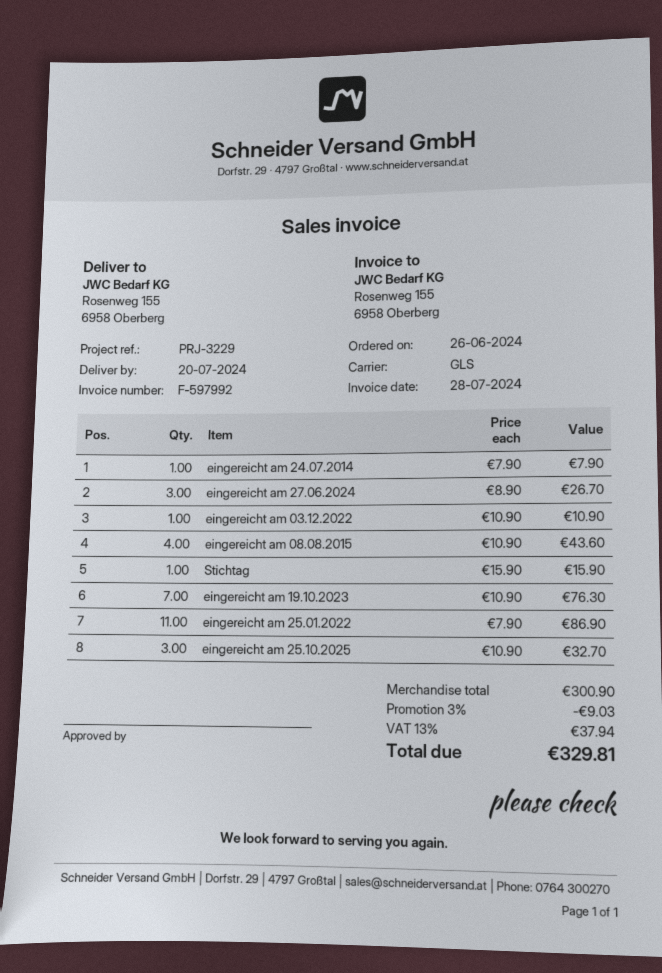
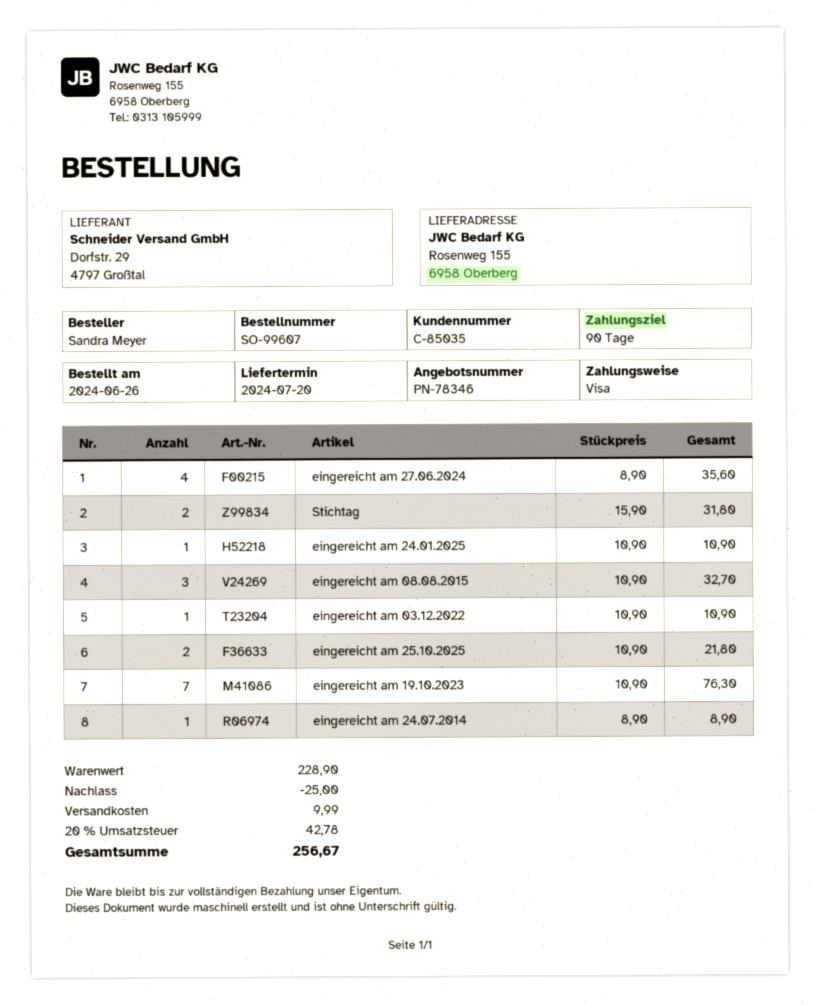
eingereicht am 24.07.2014: 1 x 7.90 = 7.90 -> 1 x 8.90 = 8.90
eingereicht am 27.06.2024: 3 x 8.90 = 26.70 -> 4 x 8.90 = 35.60
eingereicht am 08.08.2015: 4 x 10.90 = 43.60 -> 3 x 10.90 = 32.70
Stichtag: 1 x 15.90 = 15.90 -> 2 x 15.90 = 31.80
eingereicht am 25.01.2022: 11 x 7.90 = 86.90 -> none
eingereicht am 25.10.2025: 3 x 10.90 = 32.70 -> 2 x 10.90 = 21.80
eingereicht am 24.01.2025: none -> 1 x 10.90 = 10.90
subtotal: 300.90 -> 228.90
discount: 9.03 -> 25.00
shipping: none -> 9.99
tax: 13% = 37.94 -> 20% = 42.78
total: 329.81 -> 256.67

